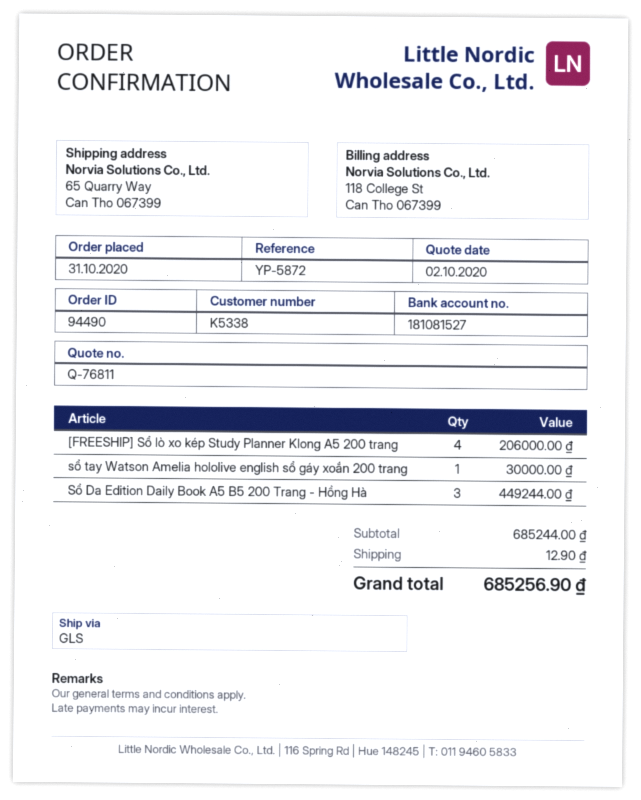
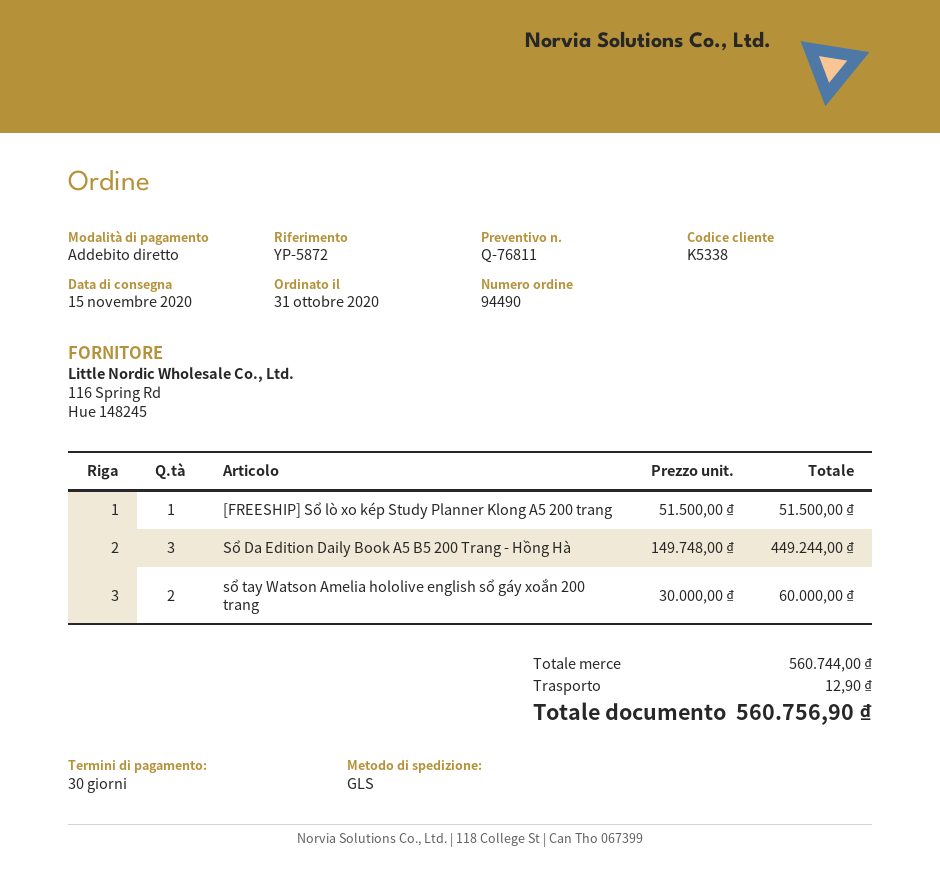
[FREESHIP] Sổ lò xo kép Study Planner Klong A5 200 trang: 4 for 206000.00 -> 1 for 51500.00
sổ tay Watson Amelia hololive english sổ gáy xoắn 200 trang: 1 for 30000.00 -> 2 for 60000.00
subtotal: 685244.00 -> 560744.00
total: 685256.90 -> 560756.90

